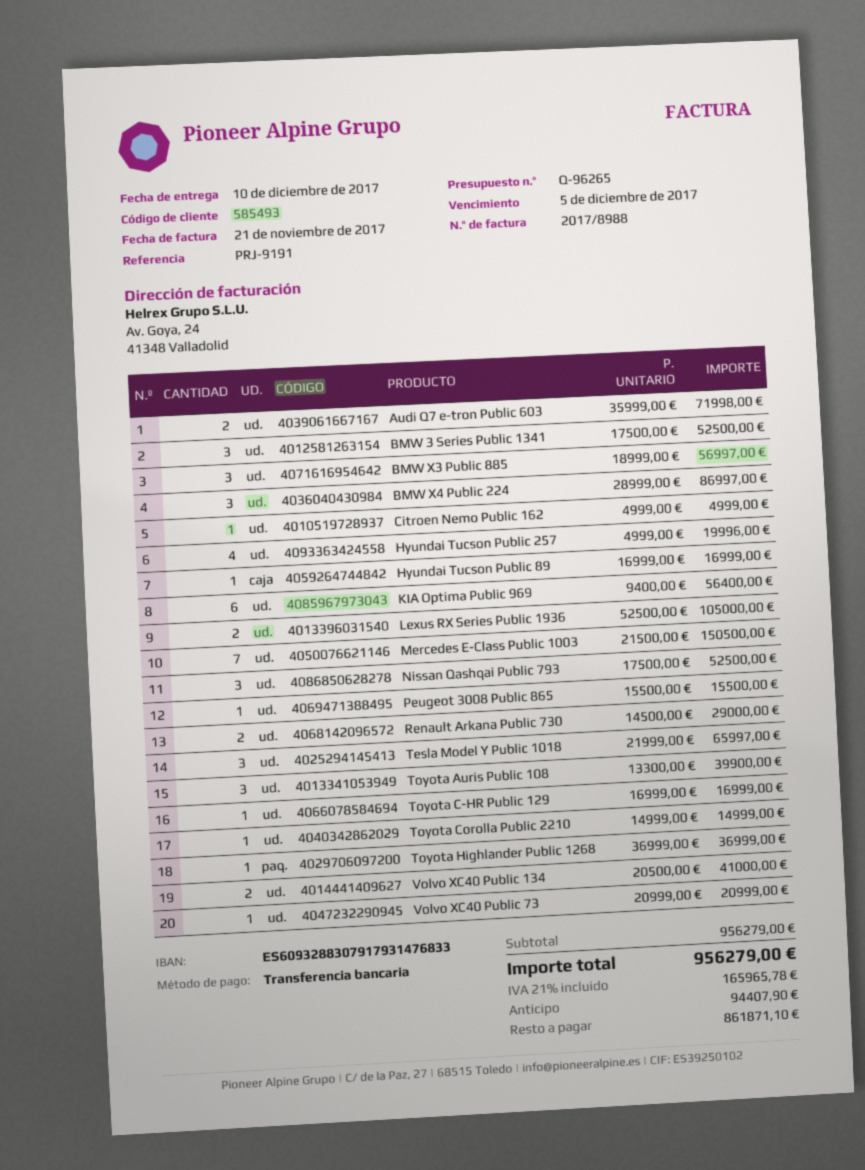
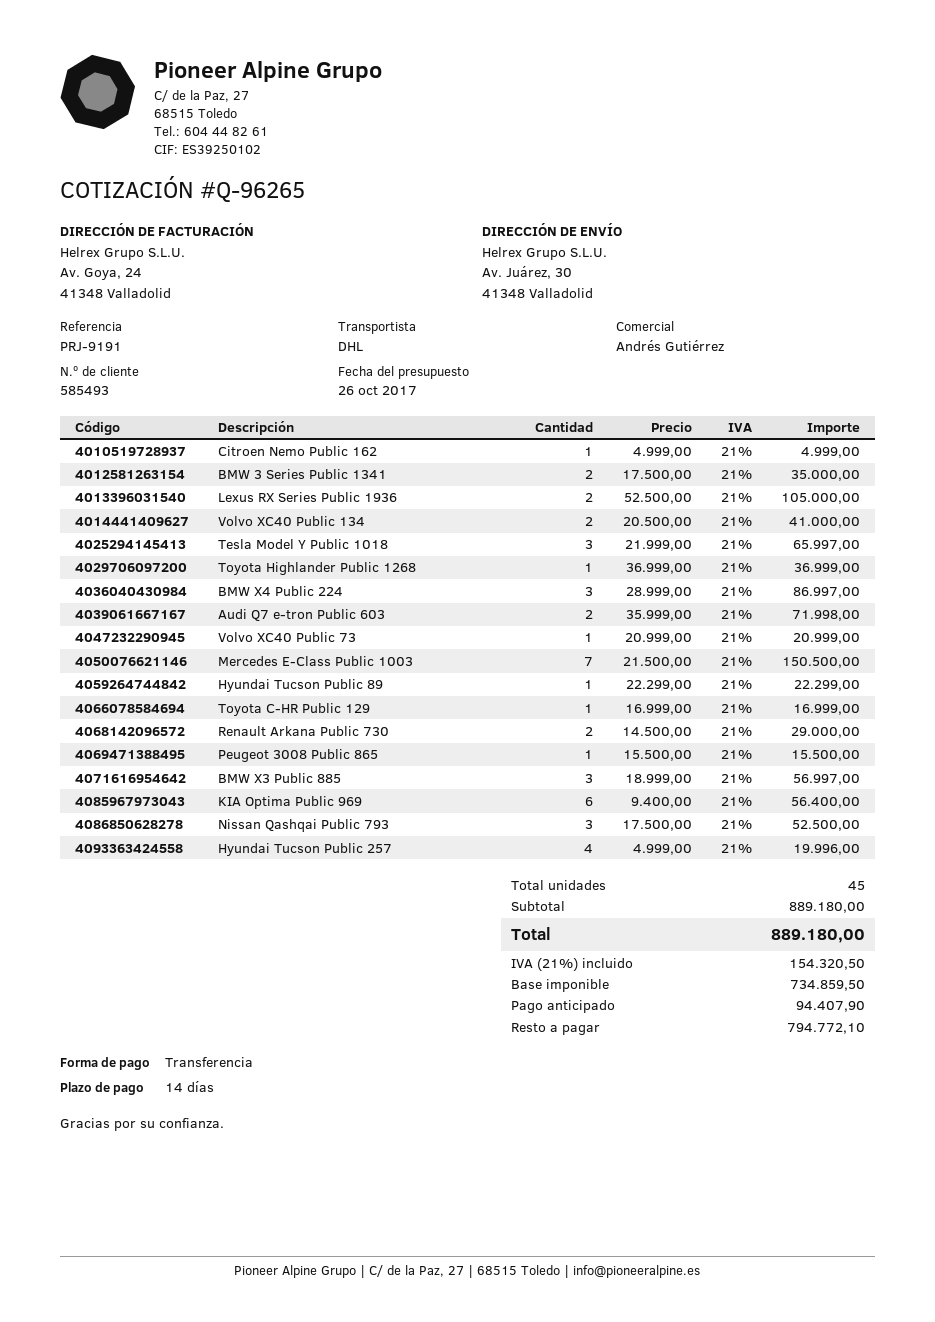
BMW 3 Series Public 1341: 3 x 17500.00 = 52500.00 -> 2 x 17500.00 = 35000.00
Hyundai Tucson Public 89: 1 x 16999.00 = 16999.00 -> 1 x 22299.00 = 22299.00
Toyota Auris Public 108: 3 x 13300.00 = 39900.00 -> none
Toyota Corolla Public 2210: 1 x 14999.00 = 14999.00 -> none
subtotal: 956279.00 -> 889180.00
tax: 21% = 165965.78 -> 21% = 154320.50
total: 956279.00 -> 889180.00
balance: 861871.10 -> 794772.10

